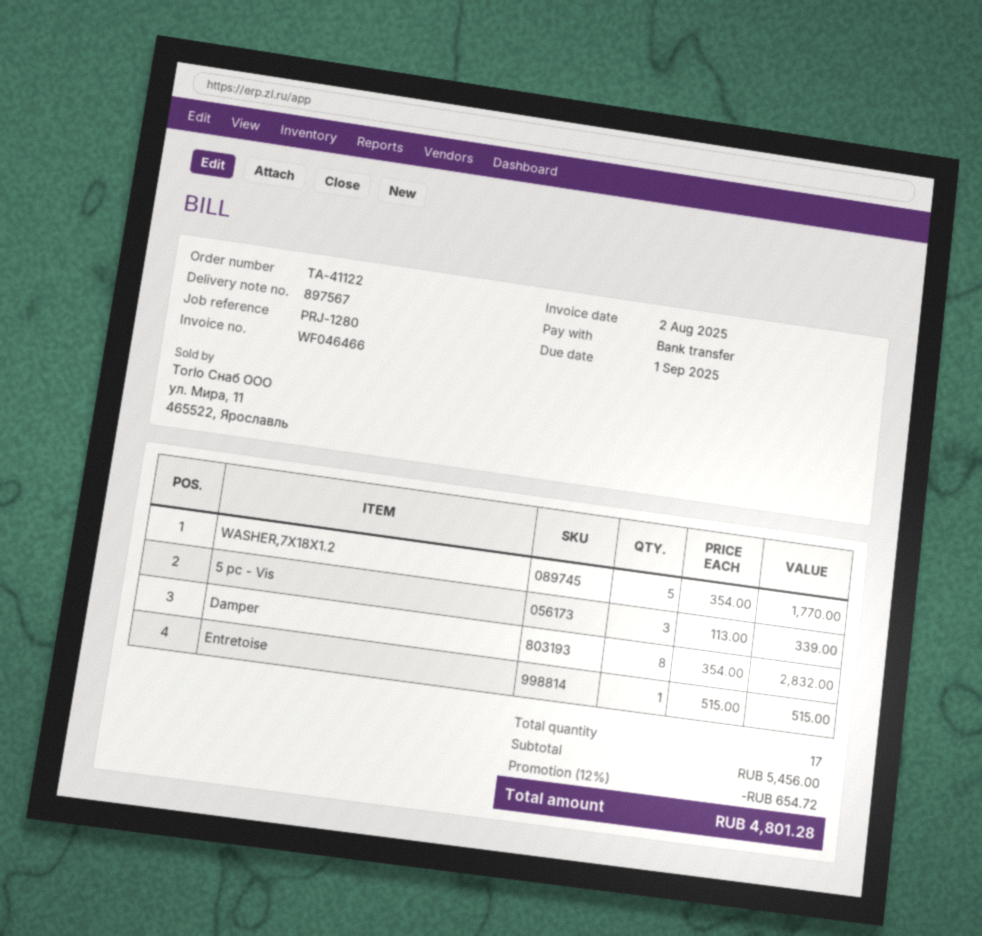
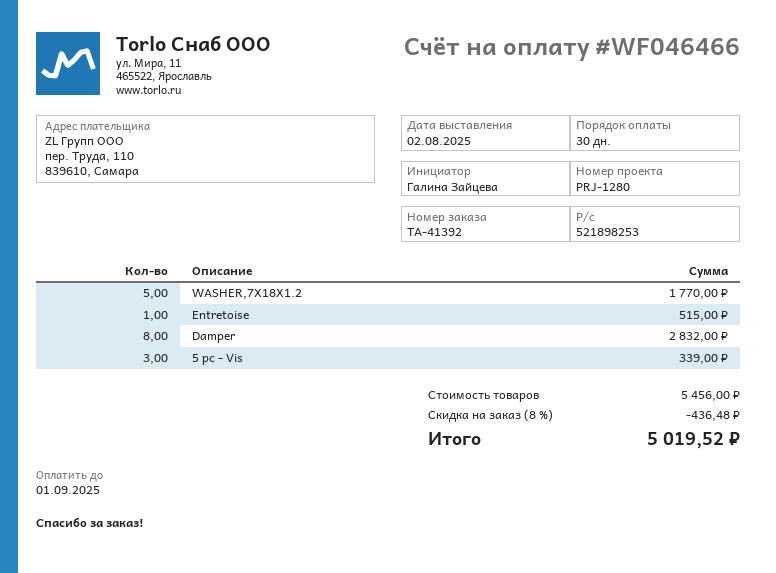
order number: TA-41122 -> TA-41392
discount: 12% = 654.72 -> 8% = 436.48
total: 4801.28 -> 5019.52

